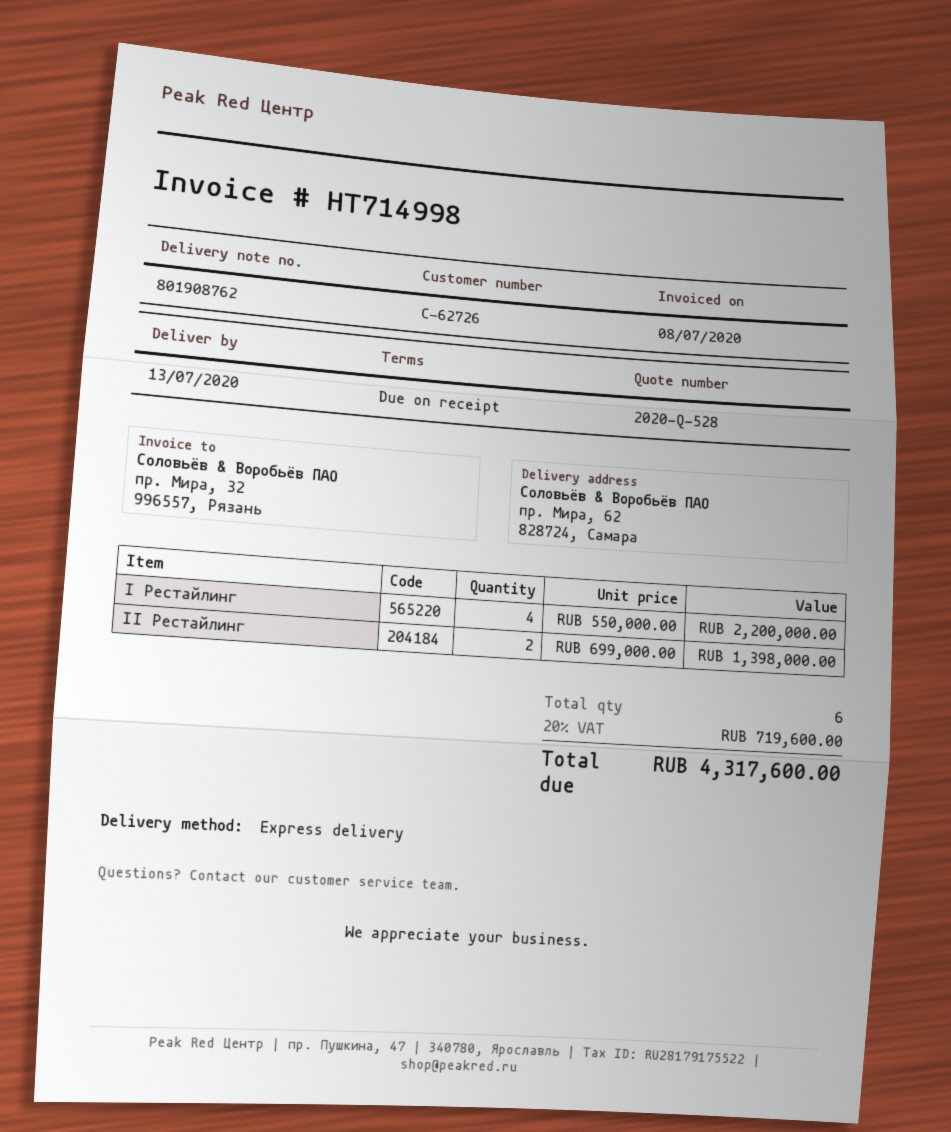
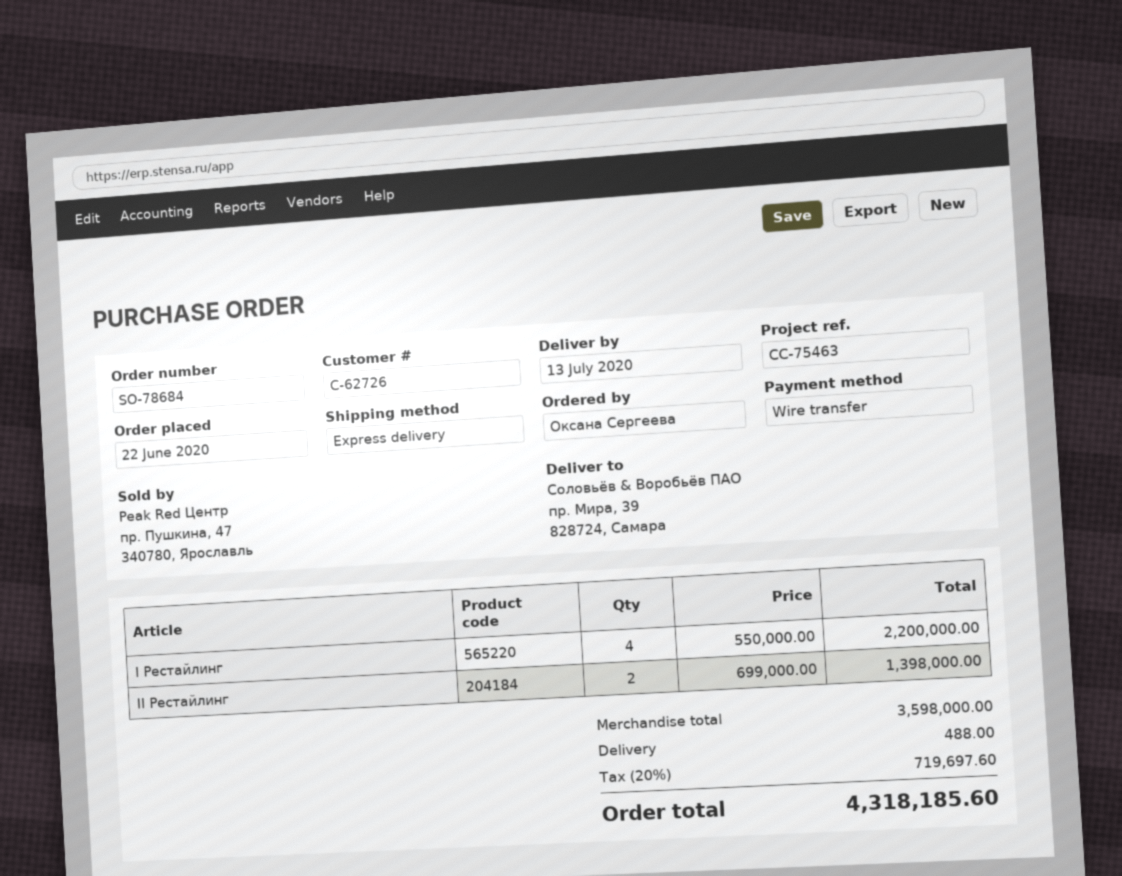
ship to: пр. Мира, 62, 828724, Самара -> пр. Мира, 39, 828724, Самара
shipping: none -> 488.00
tax: 20% = 719600.00 -> 20% = 719697.60
total: 4317600.00 -> 4318185.60

